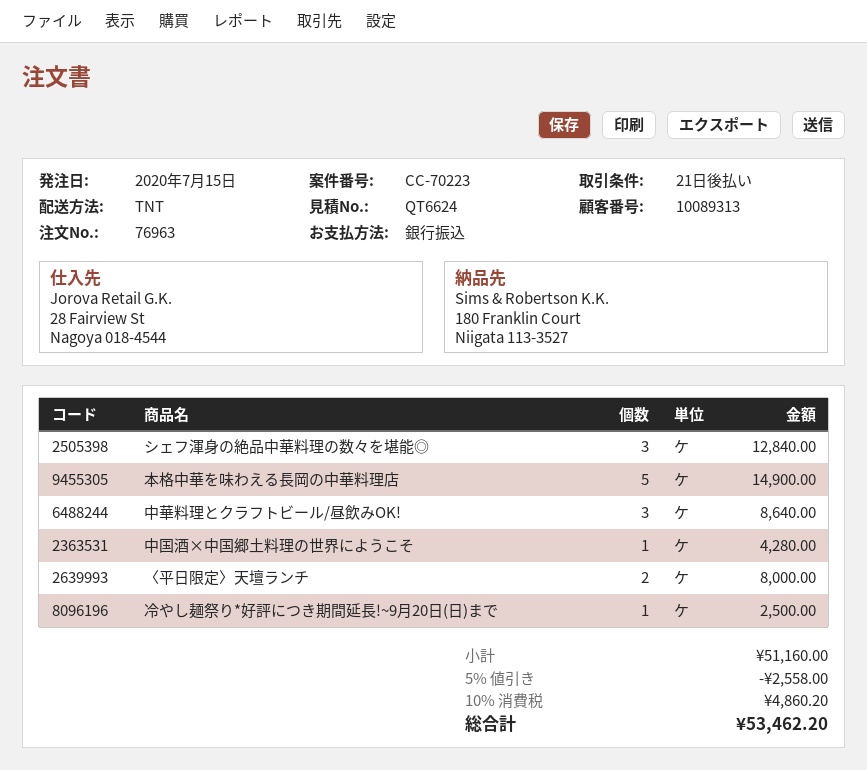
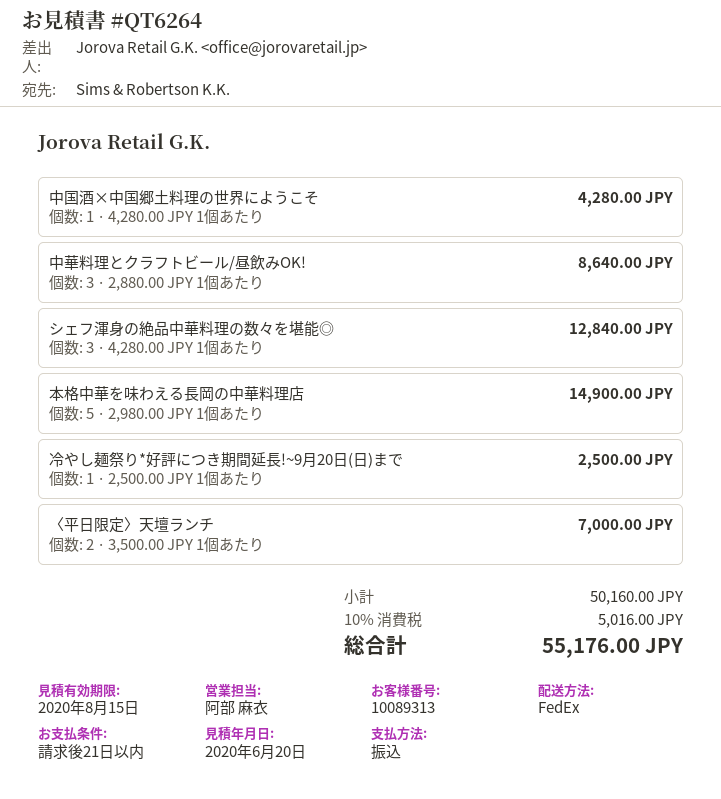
quote number: QT6624 -> QT6264
shipping method: TNT -> FedEx
〈平日限定〉天壇ランチ: 2 for 8000.00 -> 2 for 7000.00
subtotal: 51160.00 -> 50160.00
discount: 5% = 2558.00 -> none
tax: 10% = 4860.20 -> 10% = 5016.00
total: 53462.20 -> 55176.00

